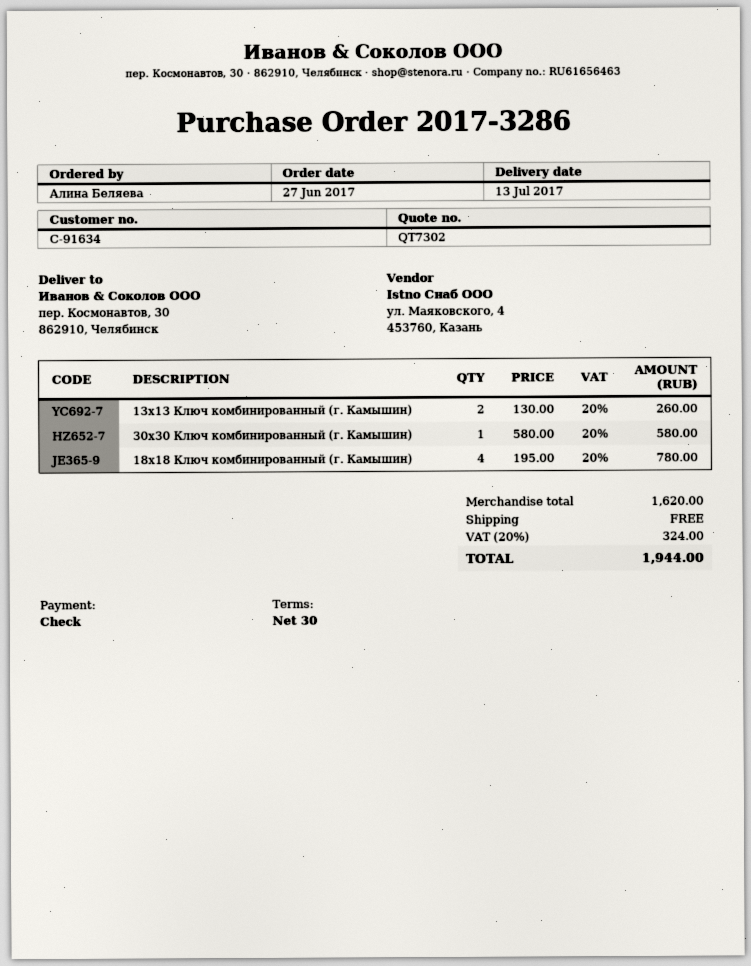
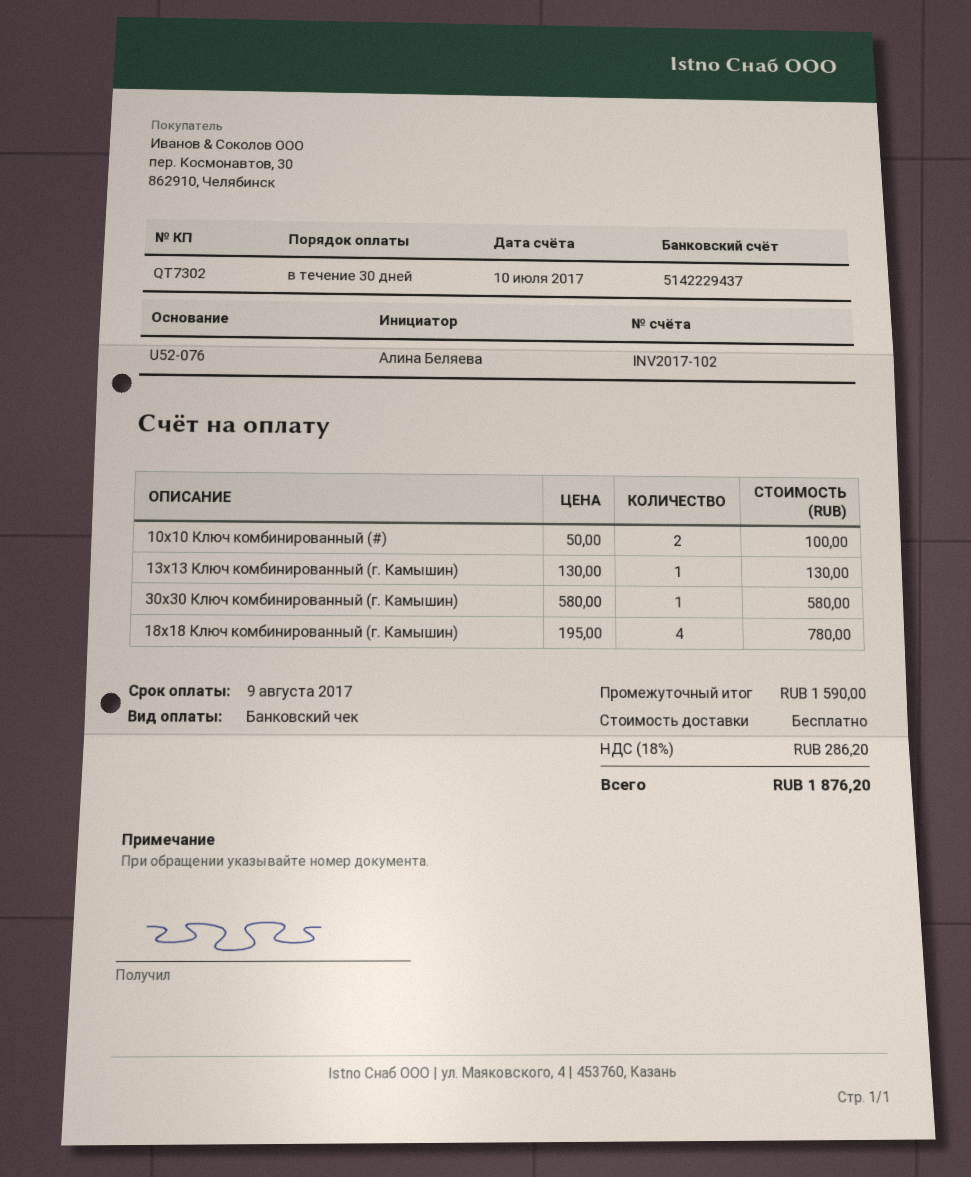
13х13 Ключ комбинированный (г. Камышин): 2 x 130.00 = 260.00 -> 1 x 130.00 = 130.00
10х10 Ключ комбинированный (#): none -> 2 x 50.00 = 100.00
subtotal: 1620.00 -> 1590.00
tax: 20% = 324.00 -> 18% = 286.20
total: 1944.00 -> 1876.20

